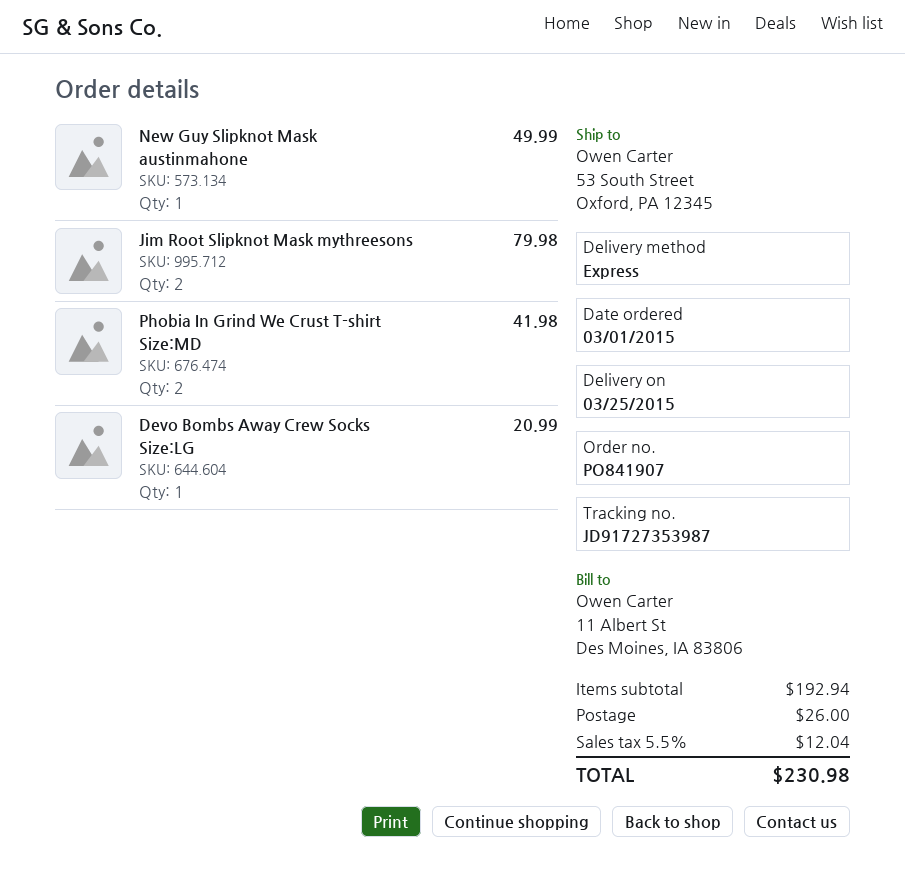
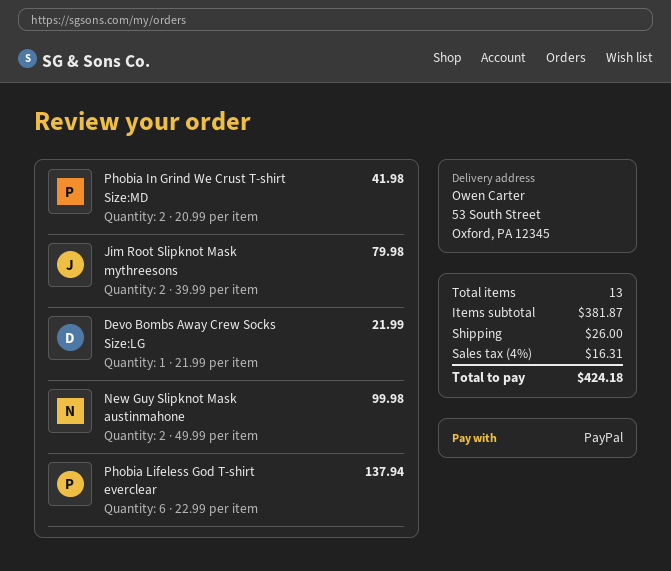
New Guy Slipknot Mask austinmahone: 1 for 49.99 -> 2 for 99.98
Devo Bombs Away Crew Socks Size:LG: 1 for 20.99 -> 1 for 21.99
Phobia Lifeless God T-shirt everclear: none -> 6 for 137.94
subtotal: 192.94 -> 381.87
tax: 5.5% = 12.04 -> 4% = 16.31
total: 230.98 -> 424.18

